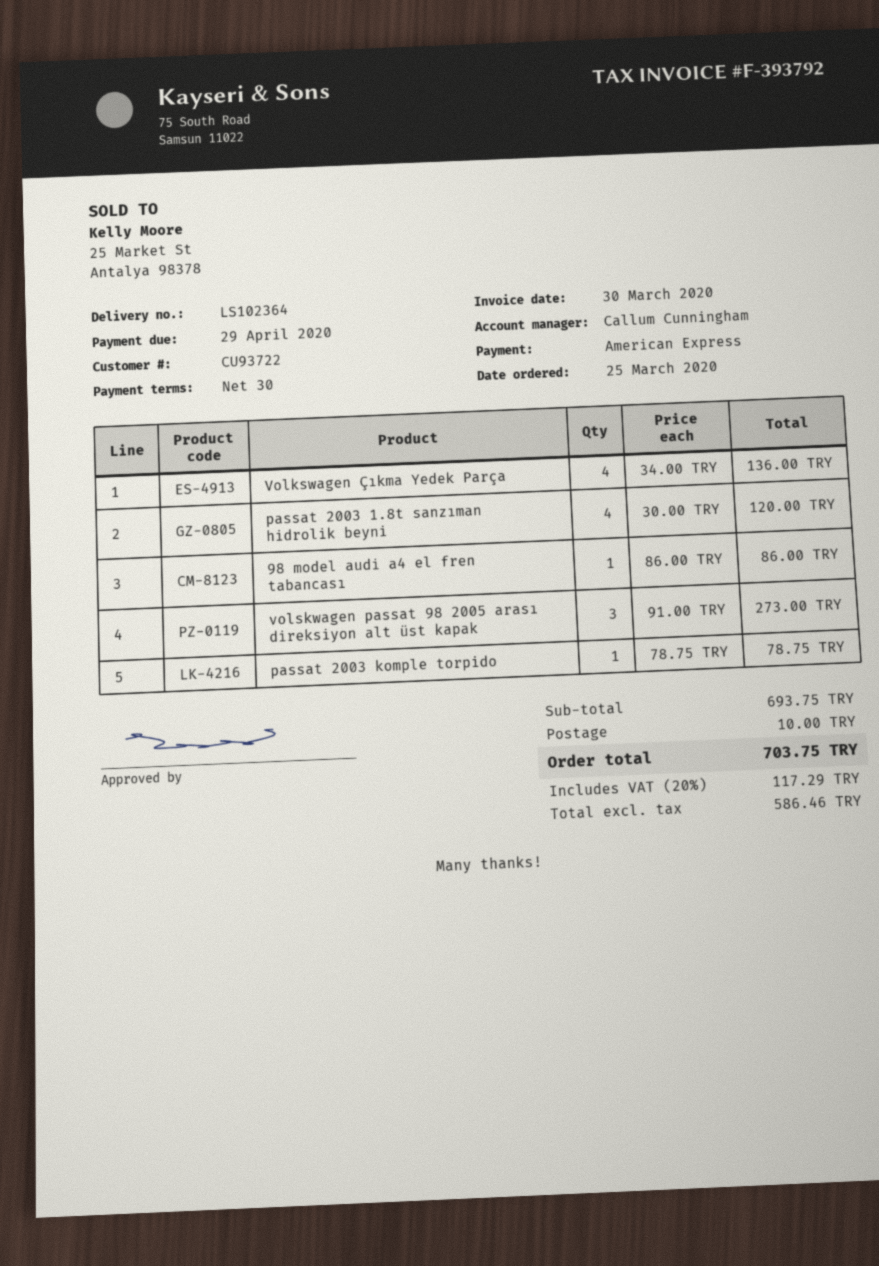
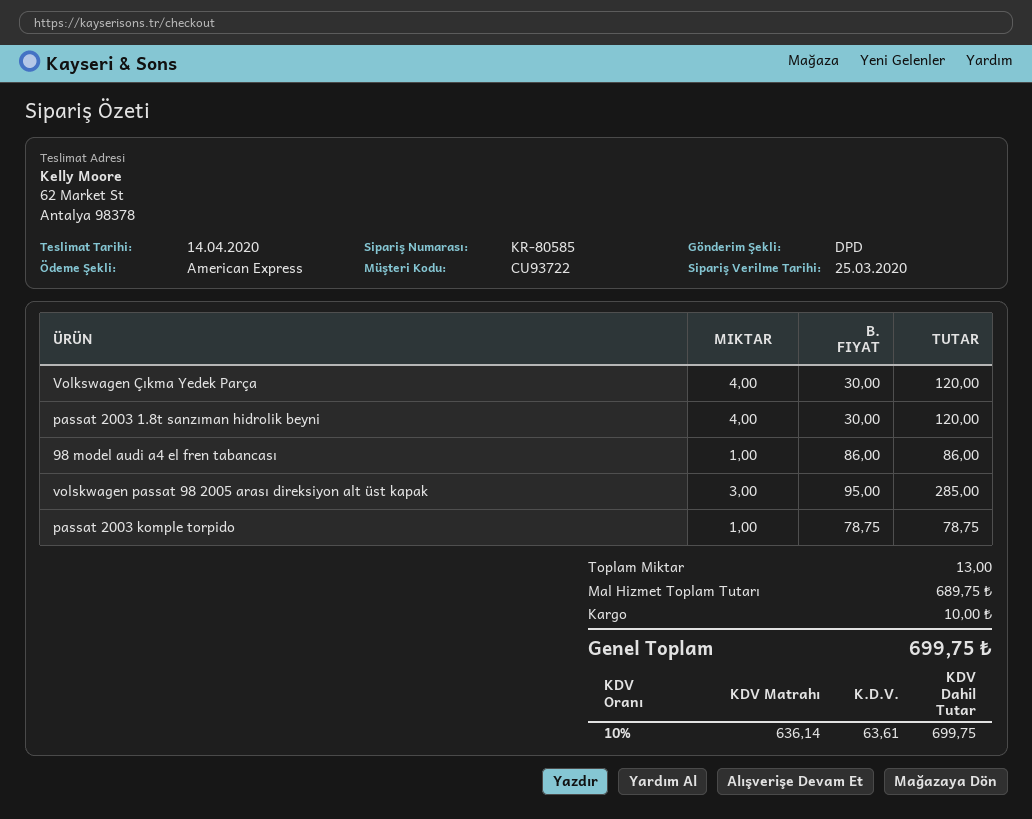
Volkswagen Çıkma Yedek Parça: 4 x 34.00 = 136.00 -> 4 x 30.00 = 120.00
volskwagen passat 98 2005 arası direksiyon alt üst kapak: 3 x 91.00 = 273.00 -> 3 x 95.00 = 285.00
subtotal: 693.75 -> 689.75
net: 586.46 -> 636.14
tax: 20% = 117.29 -> 10% = 63.61
total: 703.75 -> 699.75

